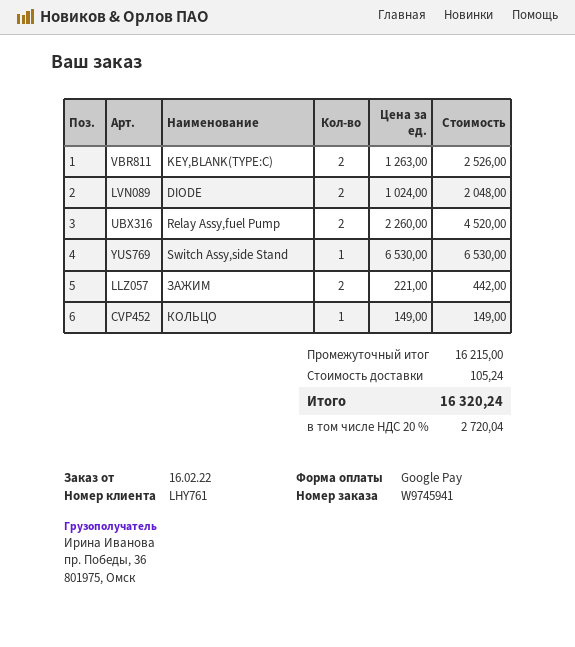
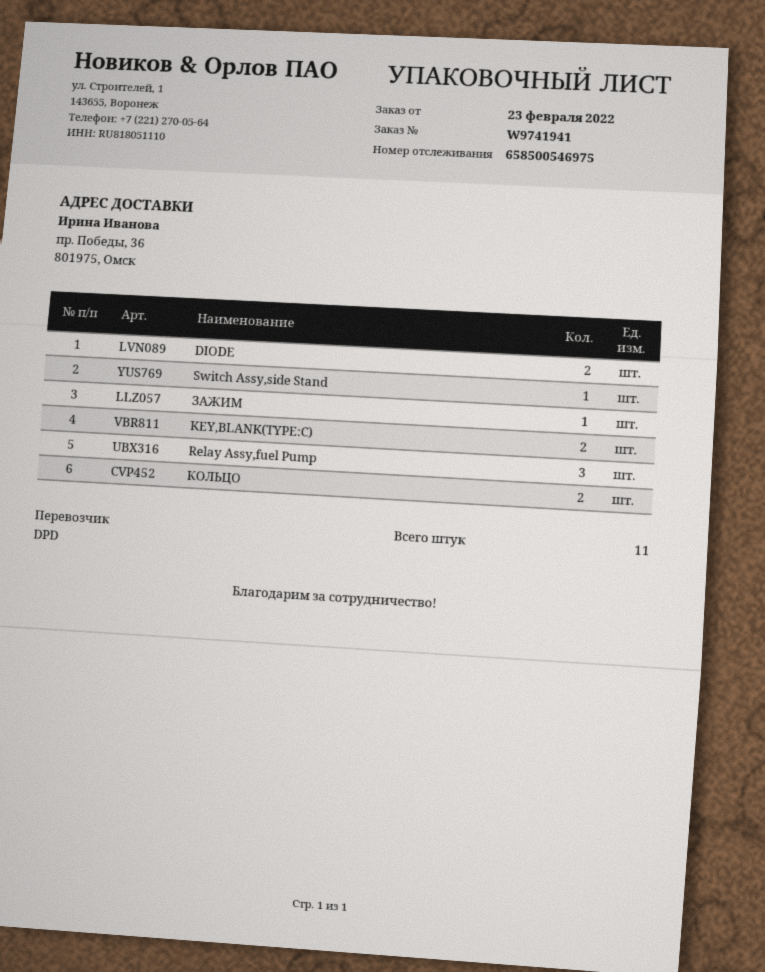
order number: W9745941 -> W9741941
order date: 2022-02-16 -> 2022-02-23
Relay Assy,fuel Pump: 2 -> 3
ЗАЖИМ: 2 -> 1
КОЛЬЦО: 1 -> 2

